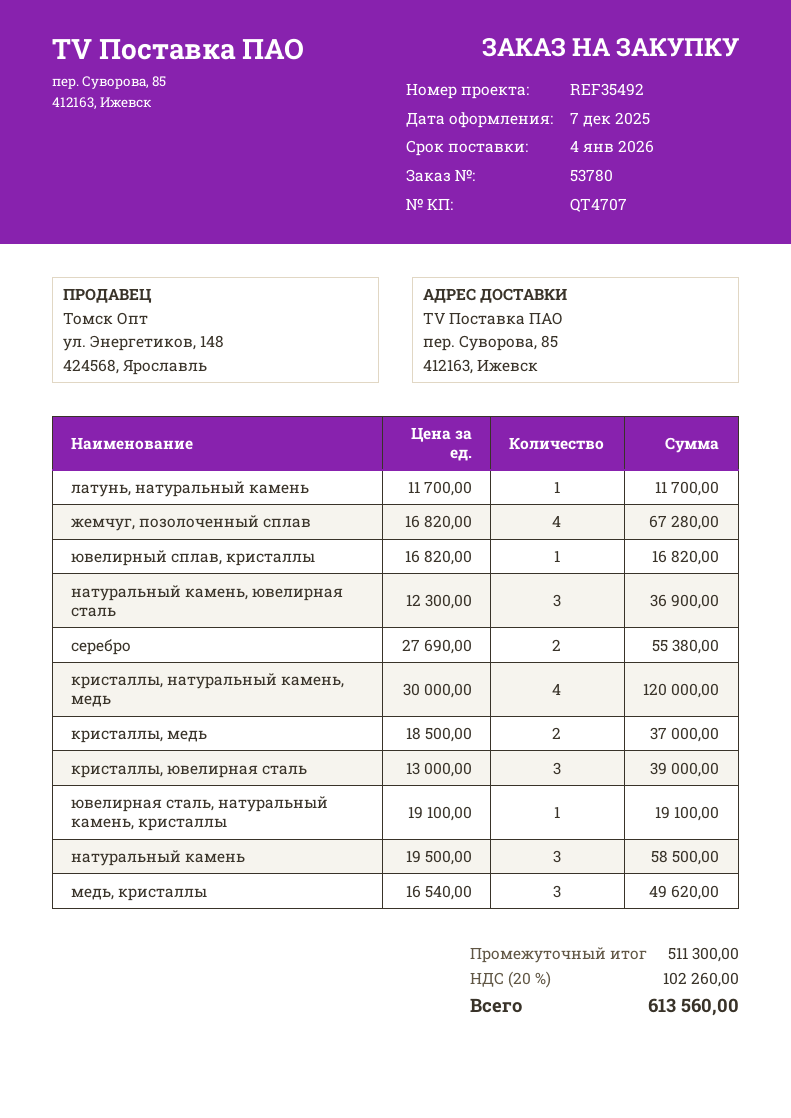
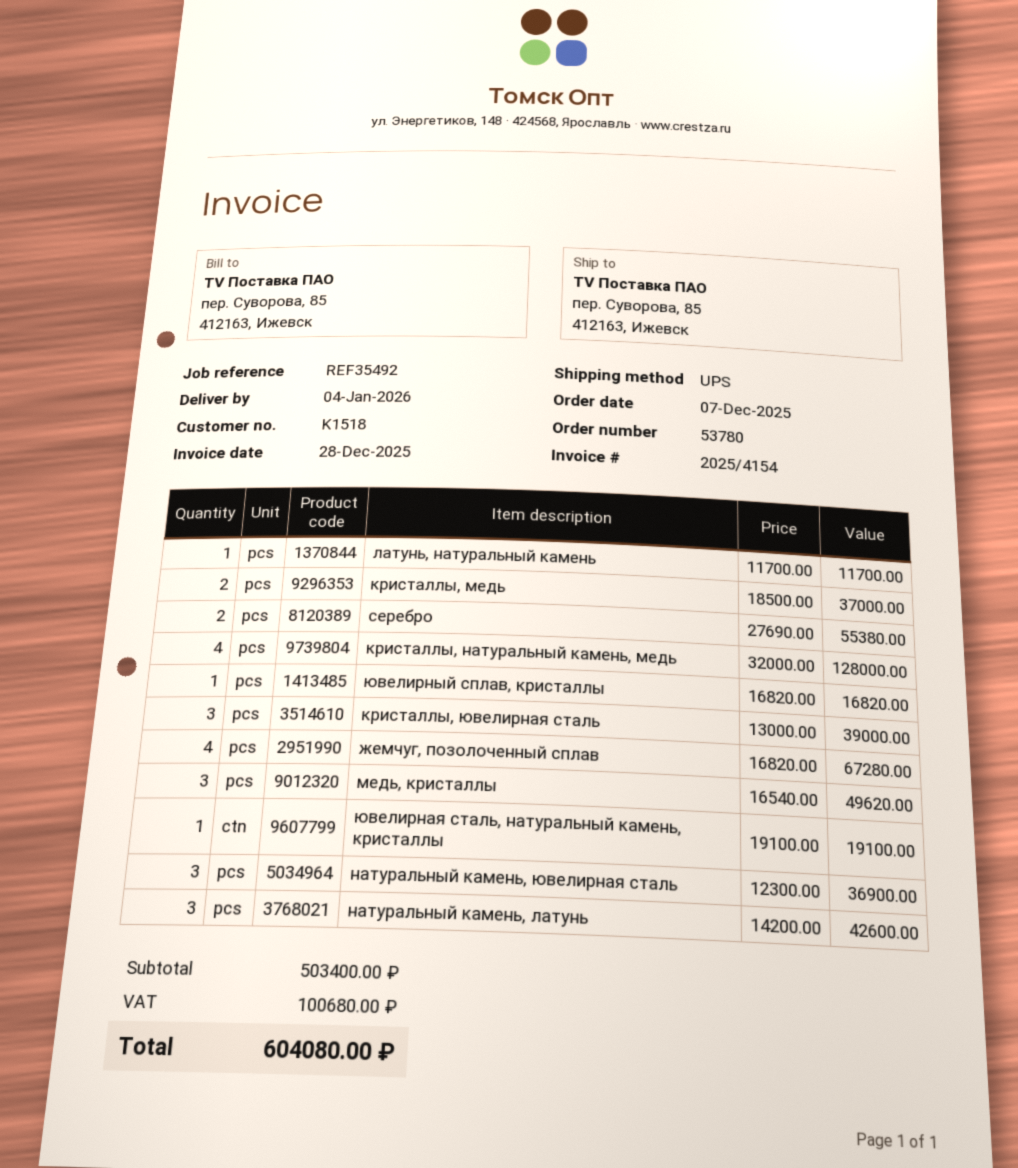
кристаллы, натуральный камень, медь: 4 x 30000.00 = 120000.00 -> 4 x 32000.00 = 128000.00
натуральный камень: 3 x 19500.00 = 58500.00 -> none
натуральный камень, латунь: none -> 3 x 14200.00 = 42600.00
subtotal: 511300.00 -> 503400.00
tax: 102260.00 -> 100680.00
total: 613560.00 -> 604080.00

